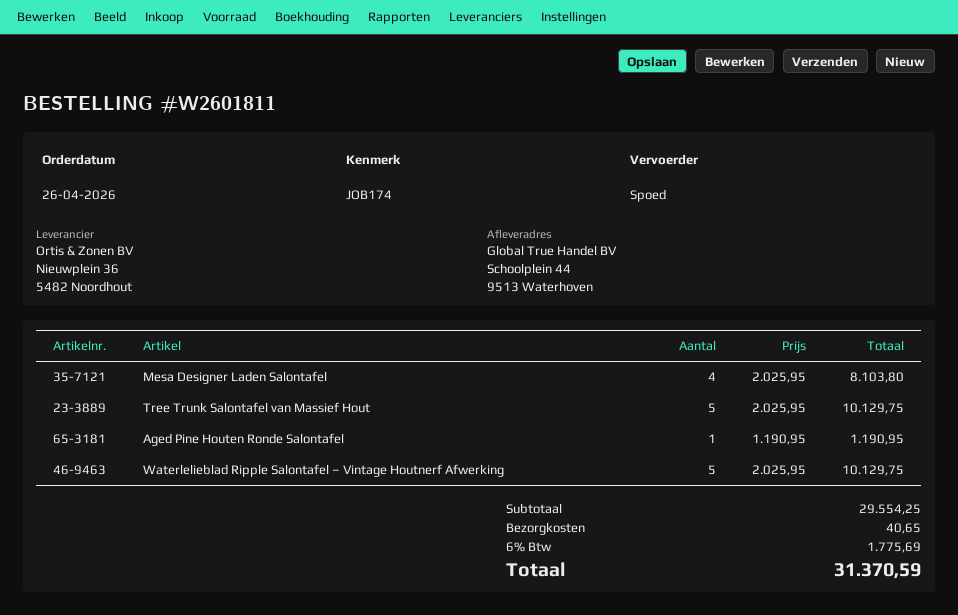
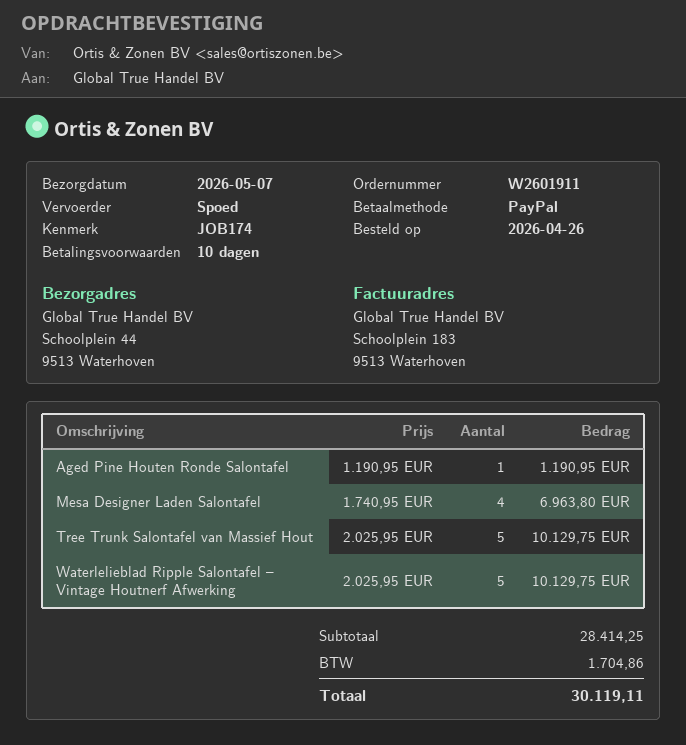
order number: W2601811 -> W2601911
Mesa Designer Laden Salontafel: 4 x 2025.95 = 8103.80 -> 4 x 1740.95 = 6963.80
subtotal: 29554.25 -> 28414.25
shipping: 40.65 -> none
tax: 1775.69 -> 1704.86
total: 31370.59 -> 30119.11

